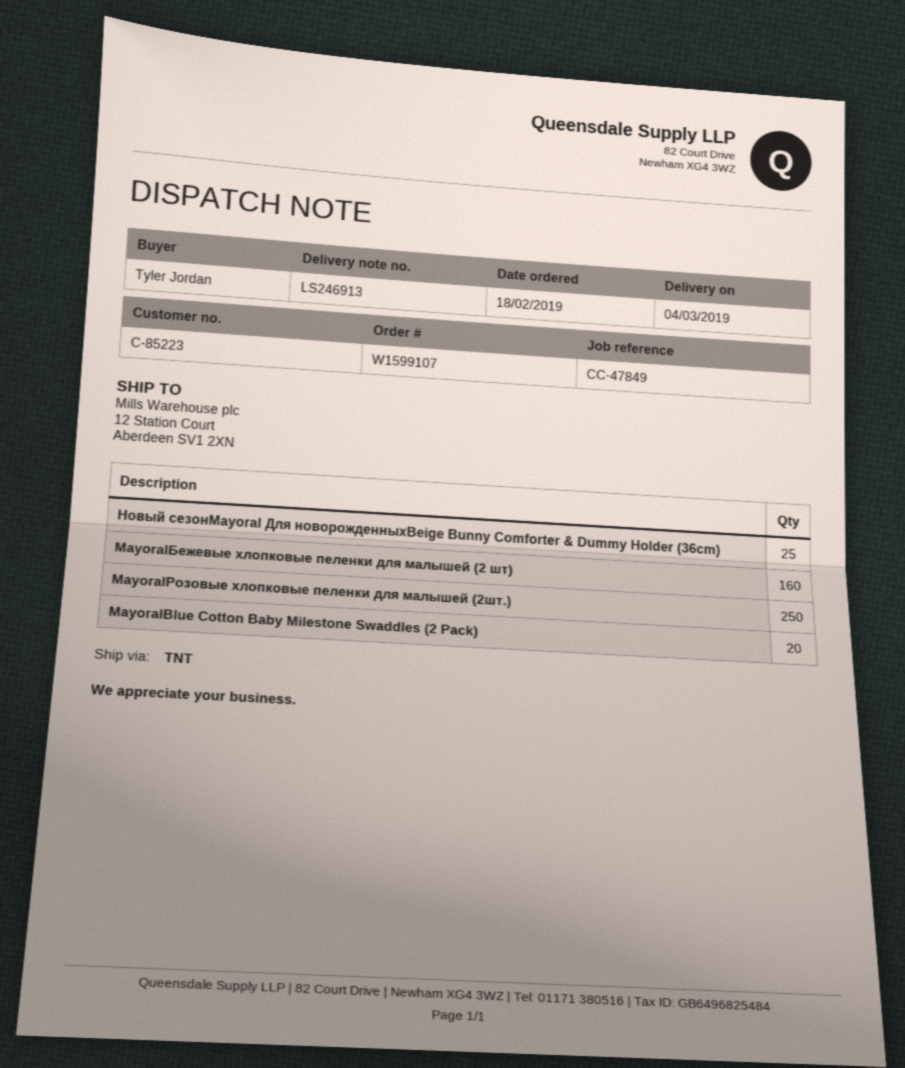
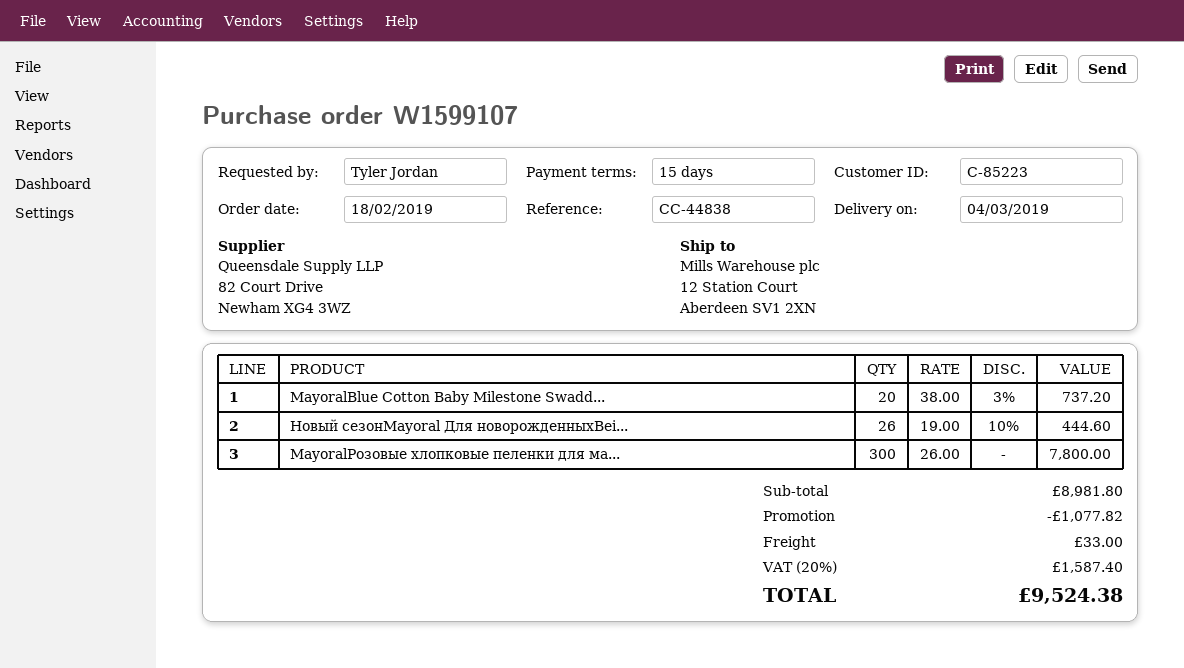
reference: CC-47849 -> CC-44838
Новый сезонMayoral Для новорожденныхBeige Bunny Comforter & Dummy Holder (36cm): 25 -> 26
MayoralБежевые хлопковые пеленки для малышей (2 шт): 160 -> none
MayoralРозовые хлопковые пеленки для малышей (2шт.): 250 -> 300

